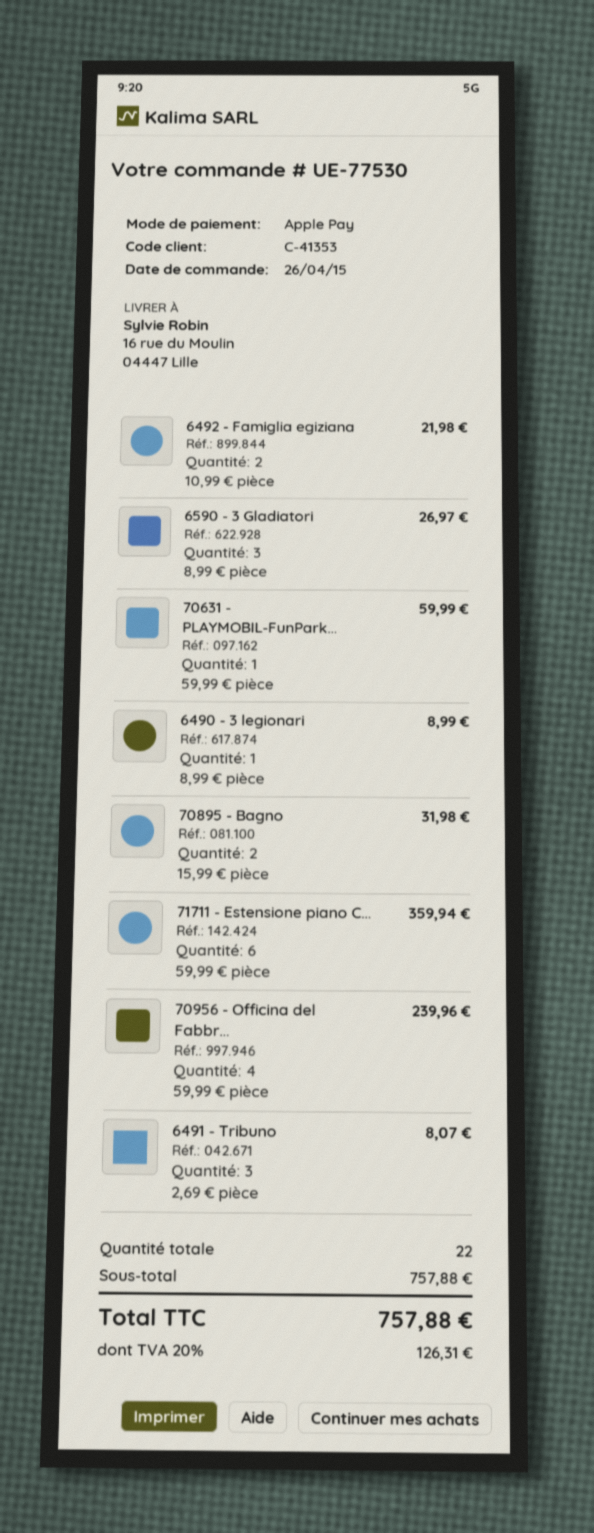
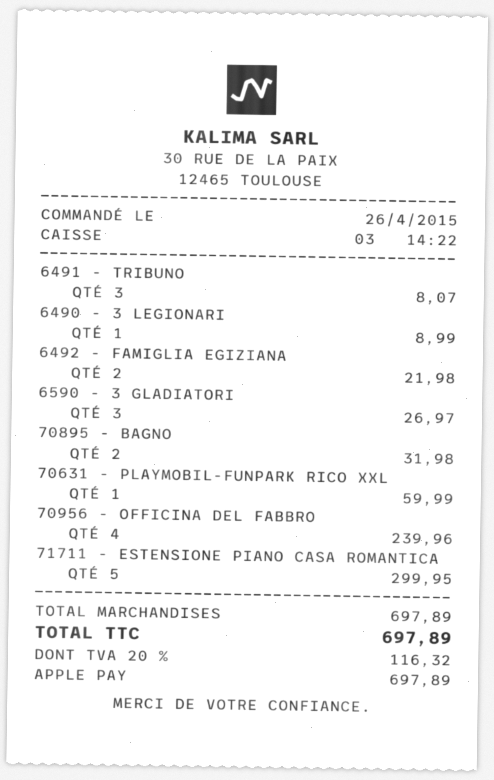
71711 - Estensione piano C...: 6 for 359.94 -> 5 for 299.95
subtotal: 757.88 -> 697.89
tax: 20% = 126.31 -> 20% = 116.32
total: 757.88 -> 697.89

